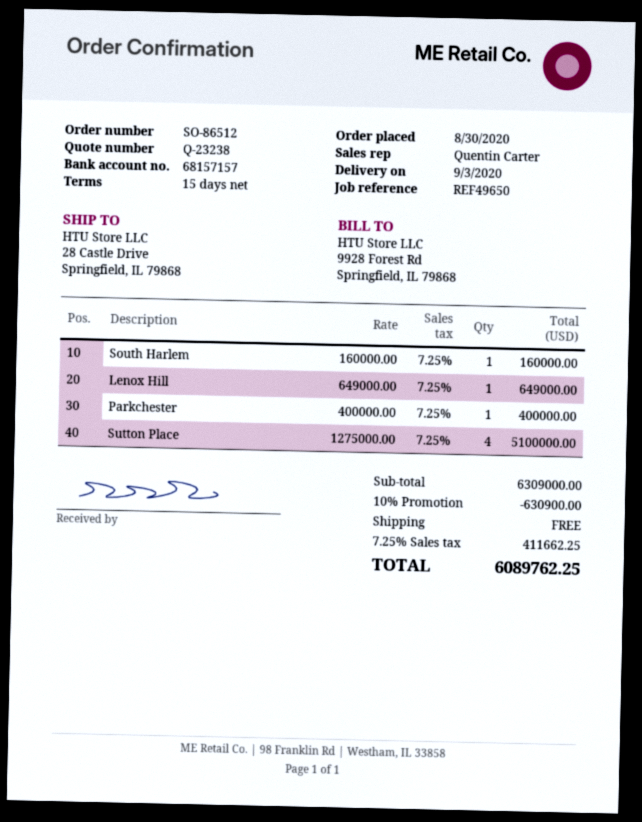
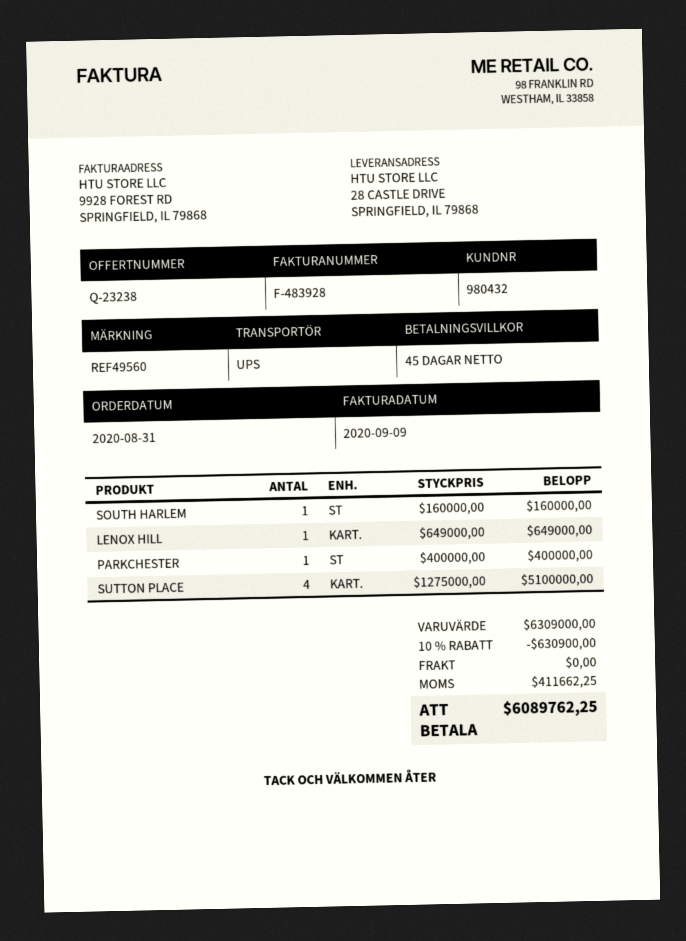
order date: 2020-08-30 -> 2020-08-31
payment terms: 15 days -> 45 days
reference: REF49650 -> REF49560

